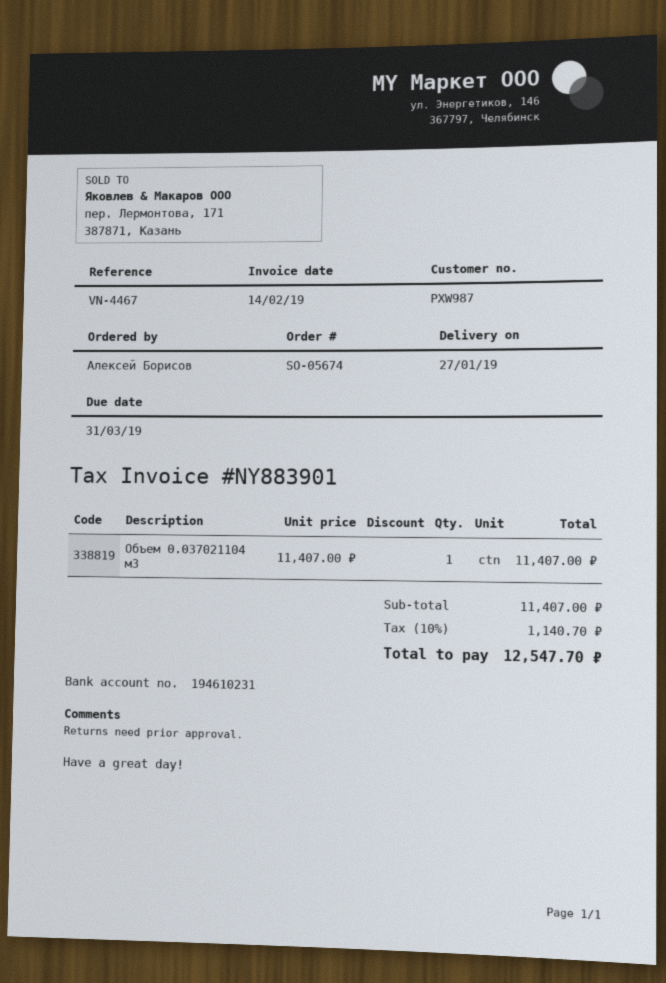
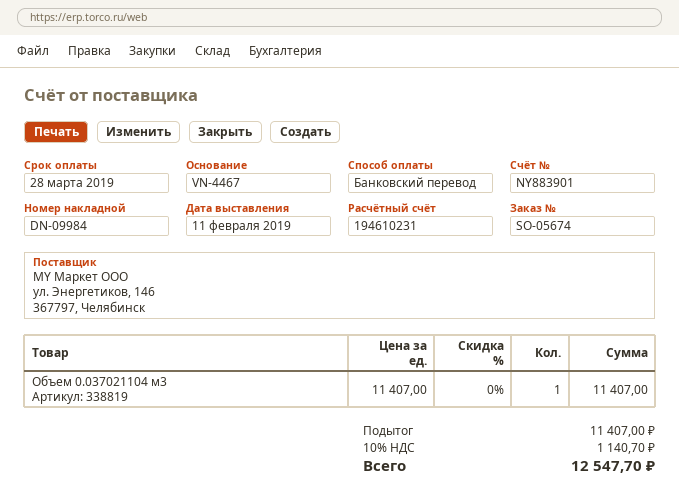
invoice date: 2019-02-14 -> 2019-02-11
due date: 2019-03-31 -> 2019-03-28

